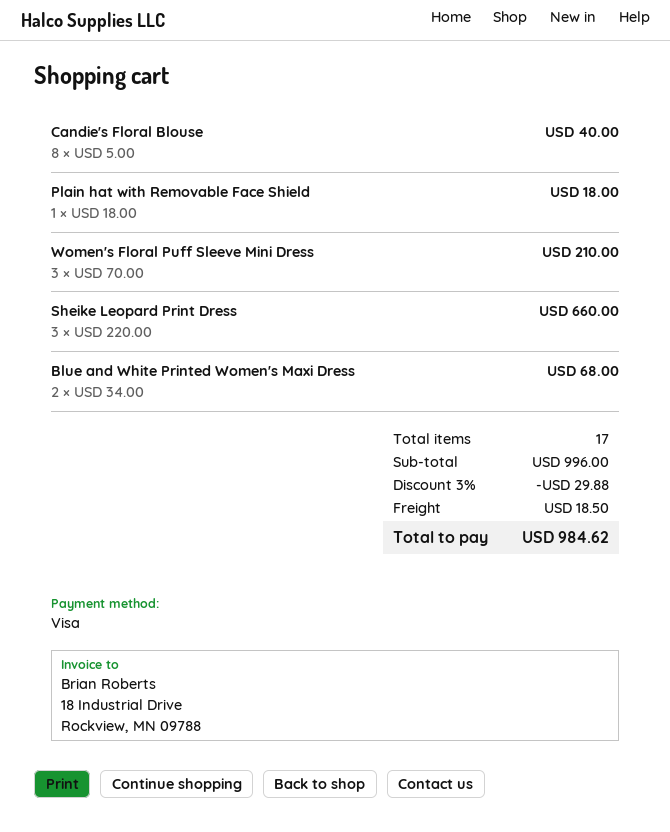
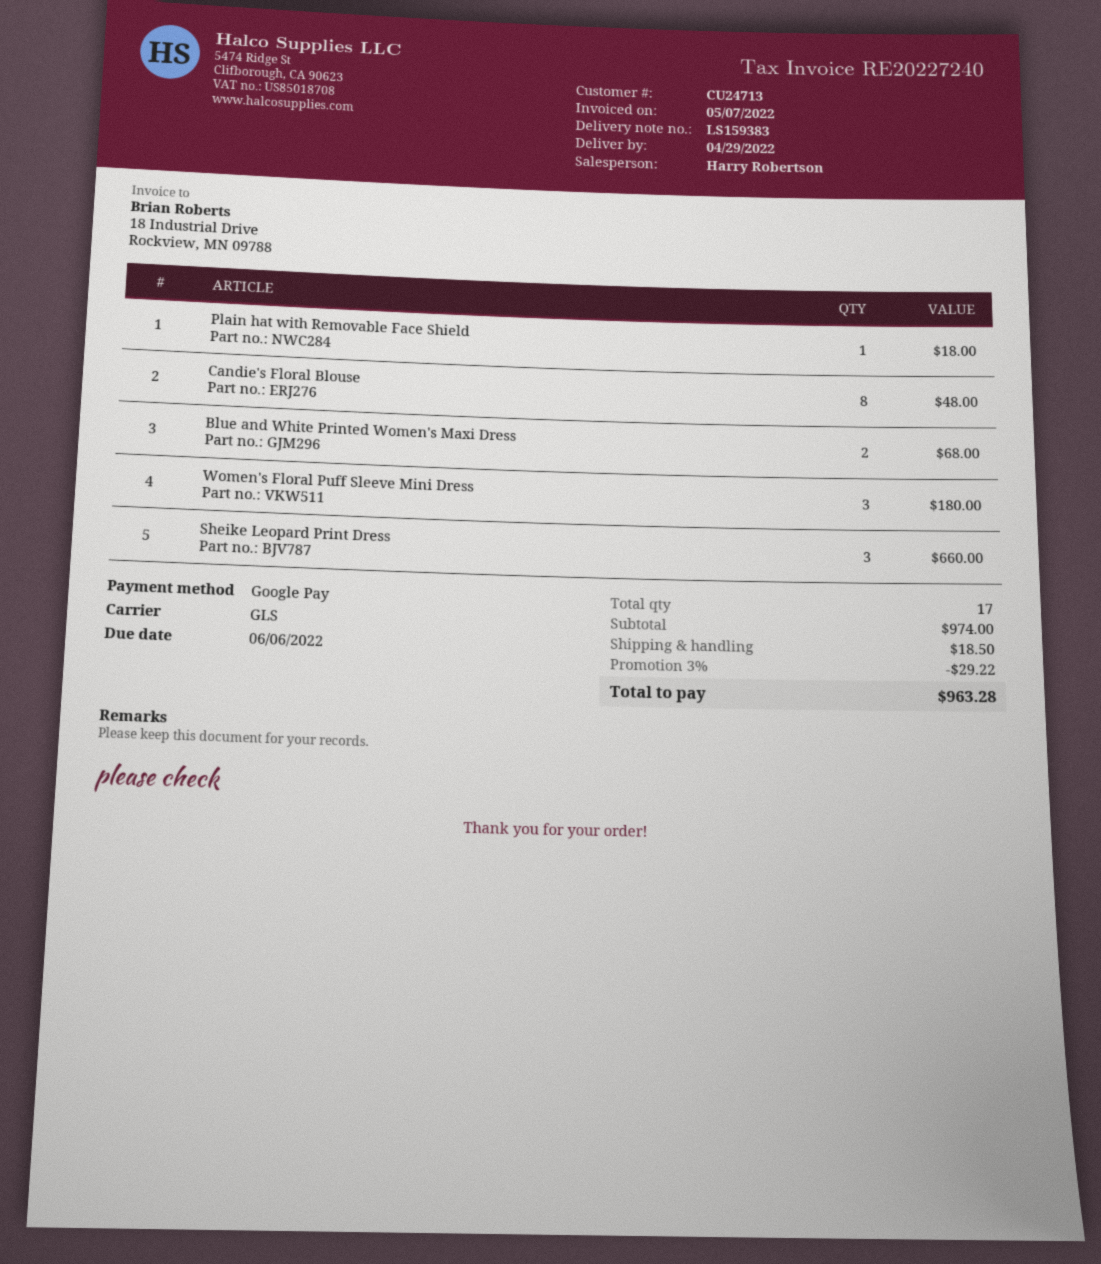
payment method: Visa -> Google Pay
Candie's Floral Blouse: 8 for 40.00 -> 8 for 48.00
Women's Floral Puff Sleeve Mini Dress: 3 for 210.00 -> 3 for 180.00
subtotal: 996.00 -> 974.00
discount: 3% = 29.88 -> 3% = 29.22
total: 984.62 -> 963.28

